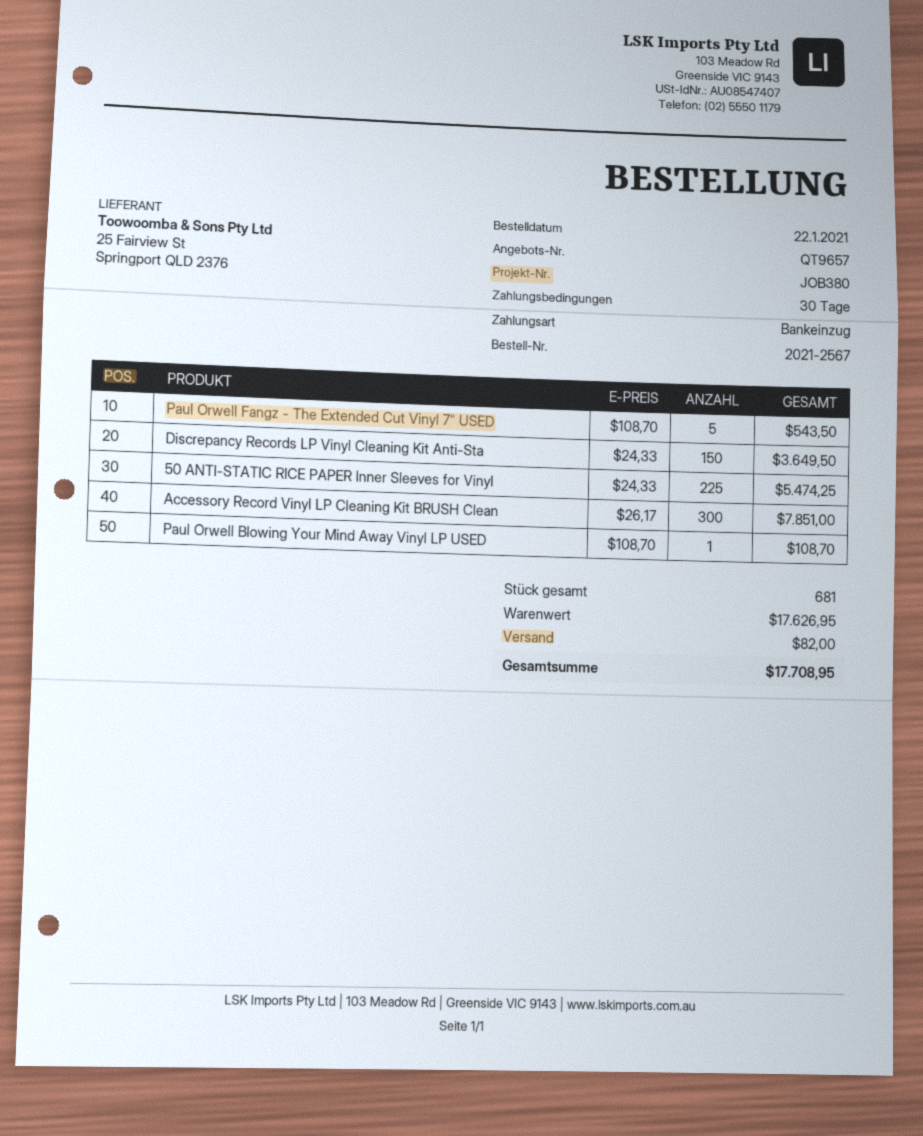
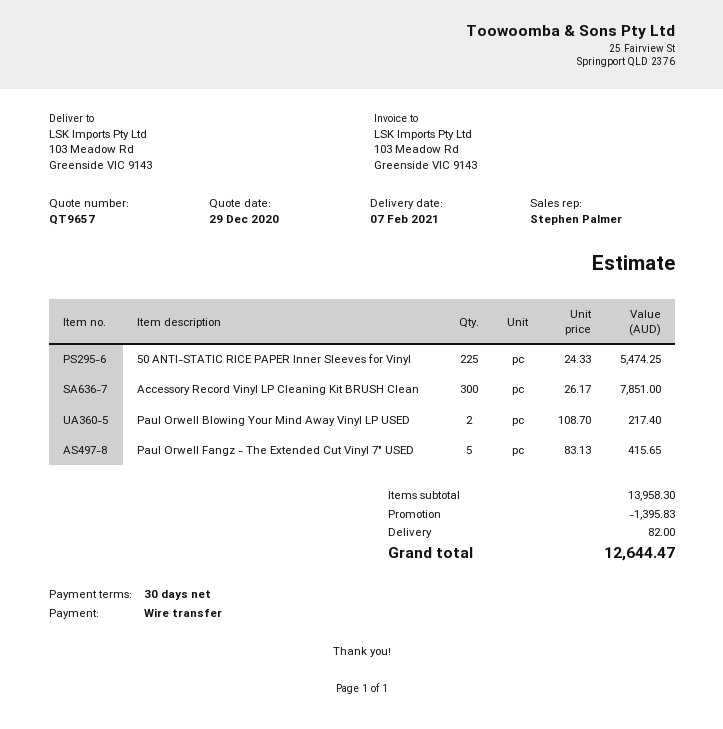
payment method: direct debit -> bank transfer
Paul Orwell Fangz - The Extended Cut Vinyl 7" USED: 5 x 108.70 = 543.50 -> 5 x 83.13 = 415.65
Discrepancy Records LP Vinyl Cleaning Kit Anti-Sta: 150 x 24.33 = 3649.50 -> none
Paul Orwell Blowing Your Mind Away Vinyl LP USED: 1 x 108.70 = 108.70 -> 2 x 108.70 = 217.40
subtotal: 17626.95 -> 13958.30
discount: none -> 1395.83
total: 17708.95 -> 12644.47

